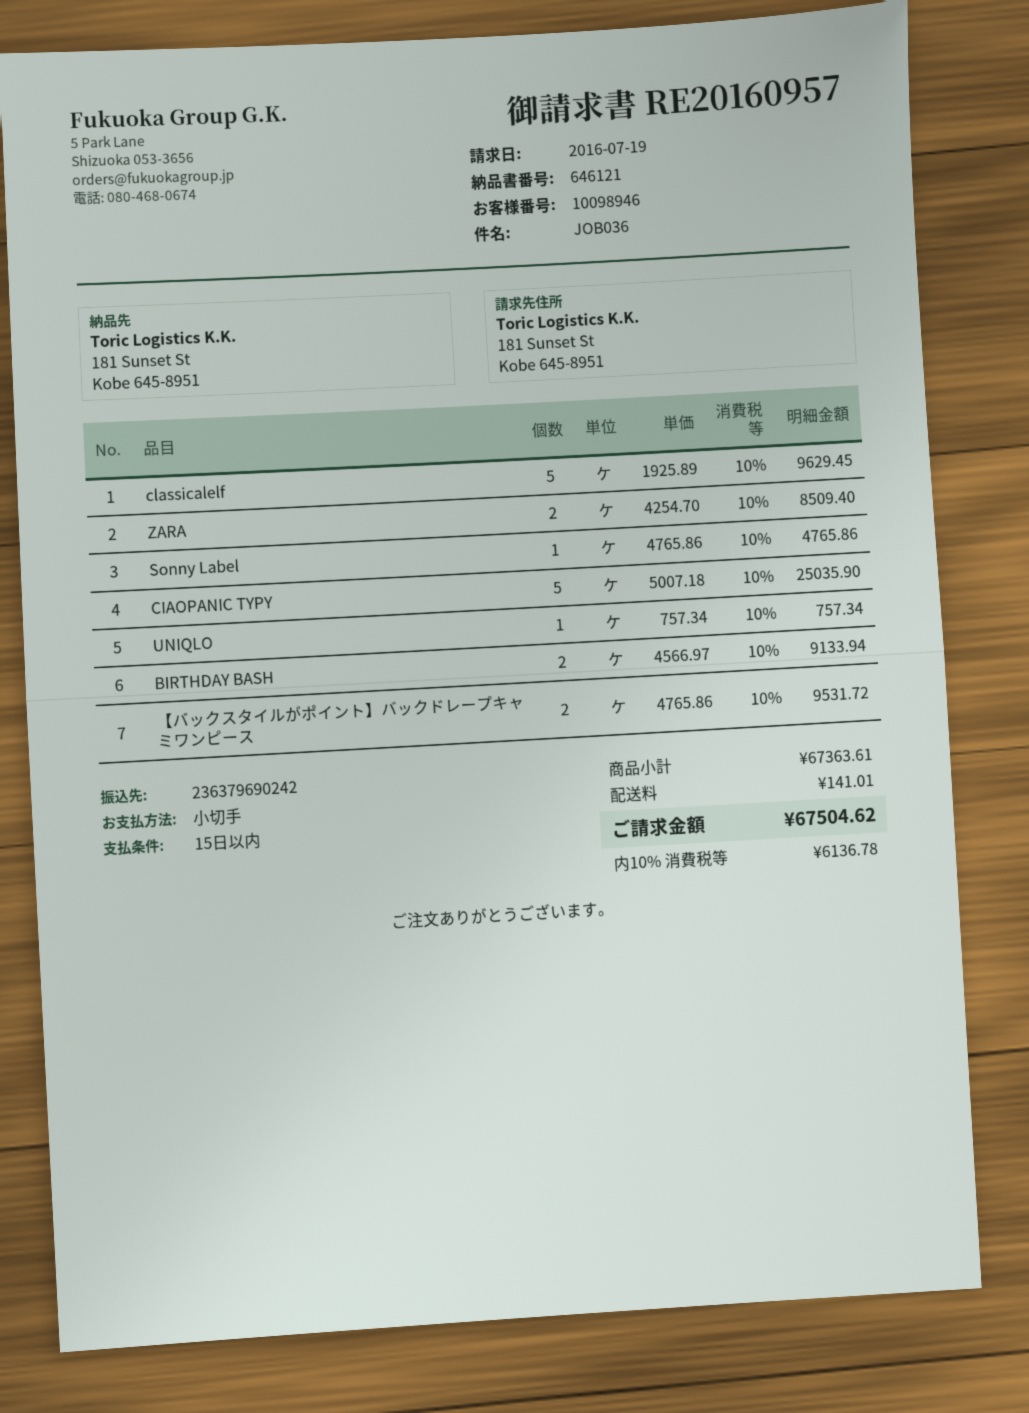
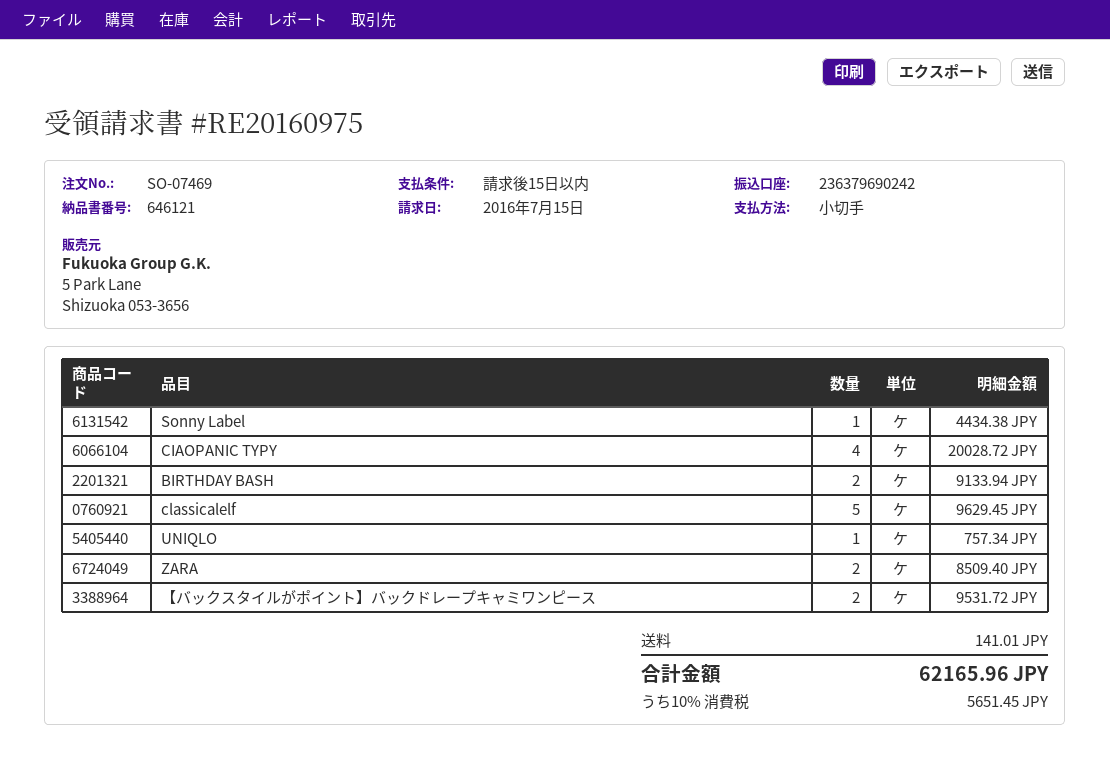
invoice number: RE20160957 -> RE20160975
invoice date: 2016-07-19 -> 2016-07-15
Sonny Label: 1 for 4765.86 -> 1 for 4434.38
CIAOPANIC TYPY: 5 for 25035.90 -> 4 for 20028.72
tax: 10% = 6136.78 -> 10% = 5651.45
total: 67504.62 -> 62165.96

